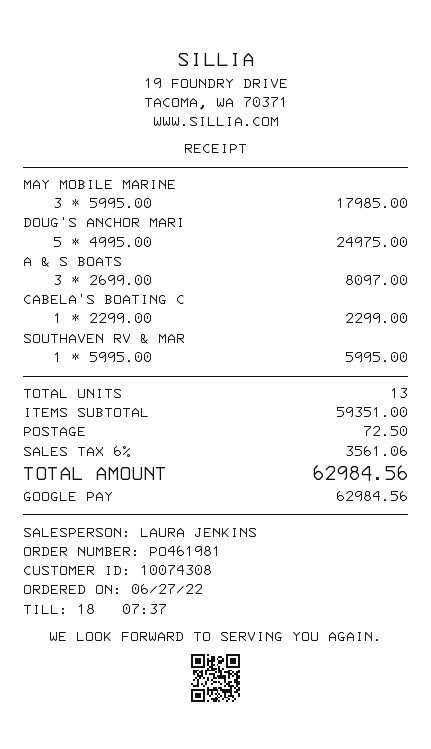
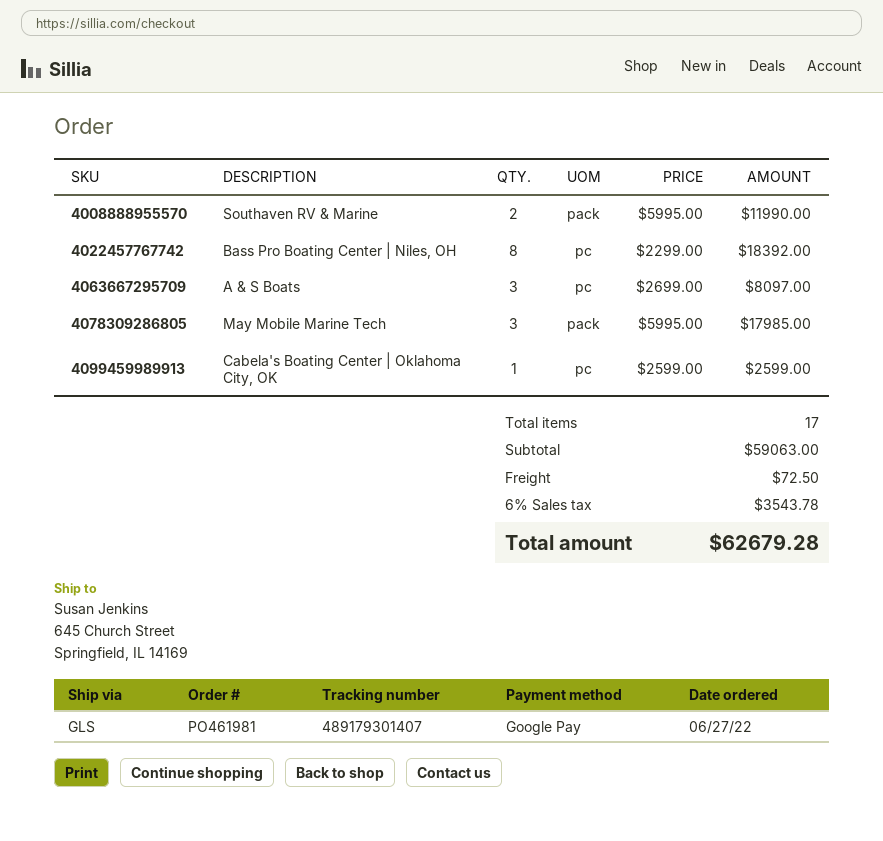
DOUG'S ANCHOR MARI: 5 x 4995.00 = 24975.00 -> none
CABELA'S BOATING C: 1 x 2299.00 = 2299.00 -> 1 x 2599.00 = 2599.00
SOUTHAVEN RV & MAR: 1 x 5995.00 = 5995.00 -> 2 x 5995.00 = 11990.00
Bass Pro Boating Center | Niles, OH: none -> 8 x 2299.00 = 18392.00
total quantity: 13 -> 17
subtotal: 59351.00 -> 59063.00
tax: 6% = 3561.06 -> 6% = 3543.78
total: 62984.56 -> 62679.28

